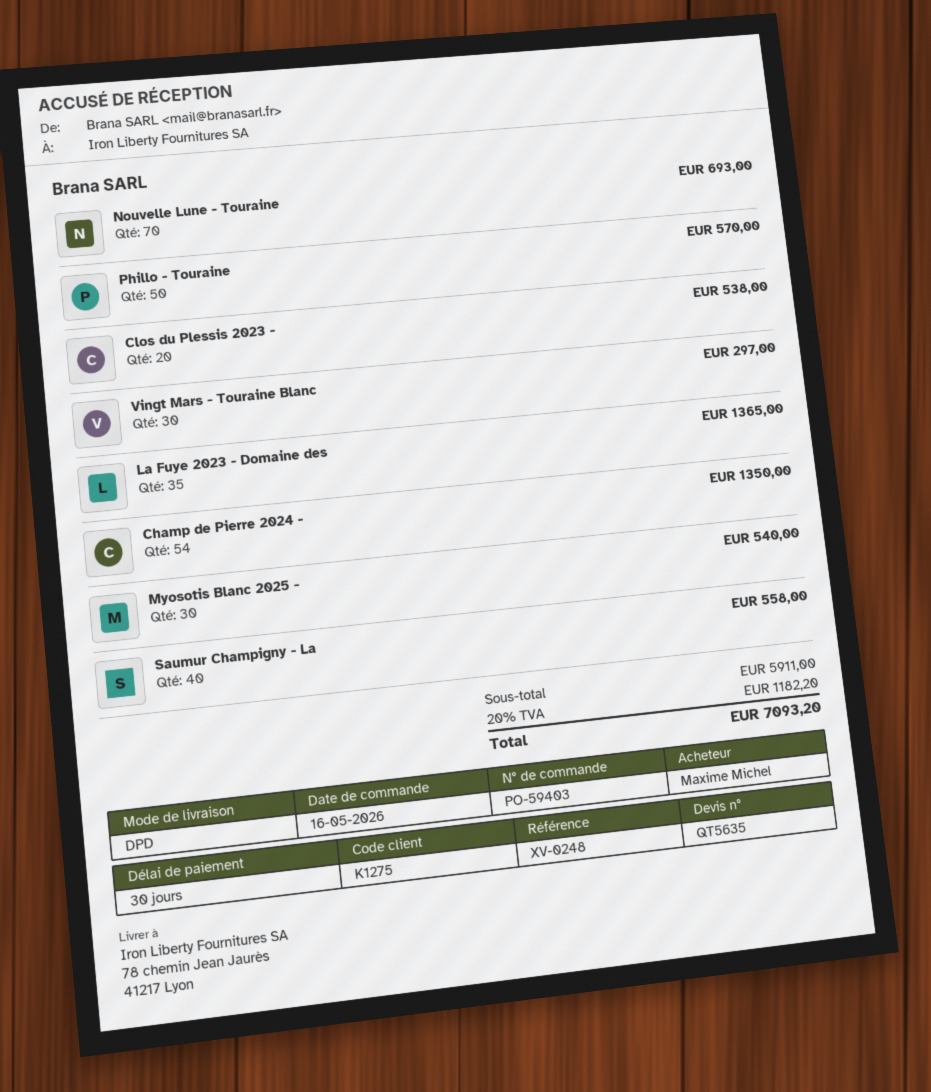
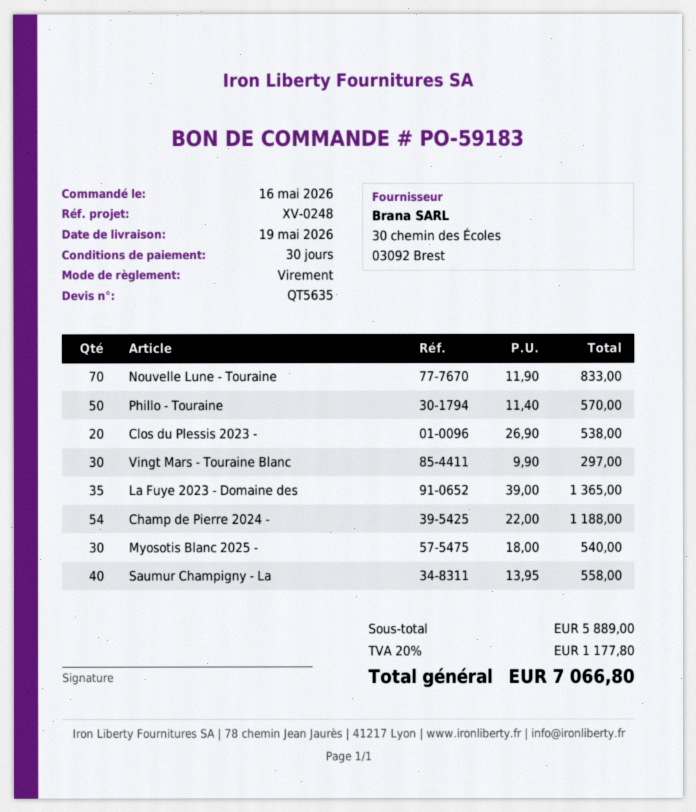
order number: PO-59403 -> PO-59183
Nouvelle Lune - Touraine: 70 for 693.00 -> 70 for 833.00
Champ de Pierre 2024 -: 54 for 1350.00 -> 54 for 1188.00
subtotal: 5911.00 -> 5889.00
tax: 20% = 1182.20 -> 20% = 1177.80
total: 7093.20 -> 7066.80

